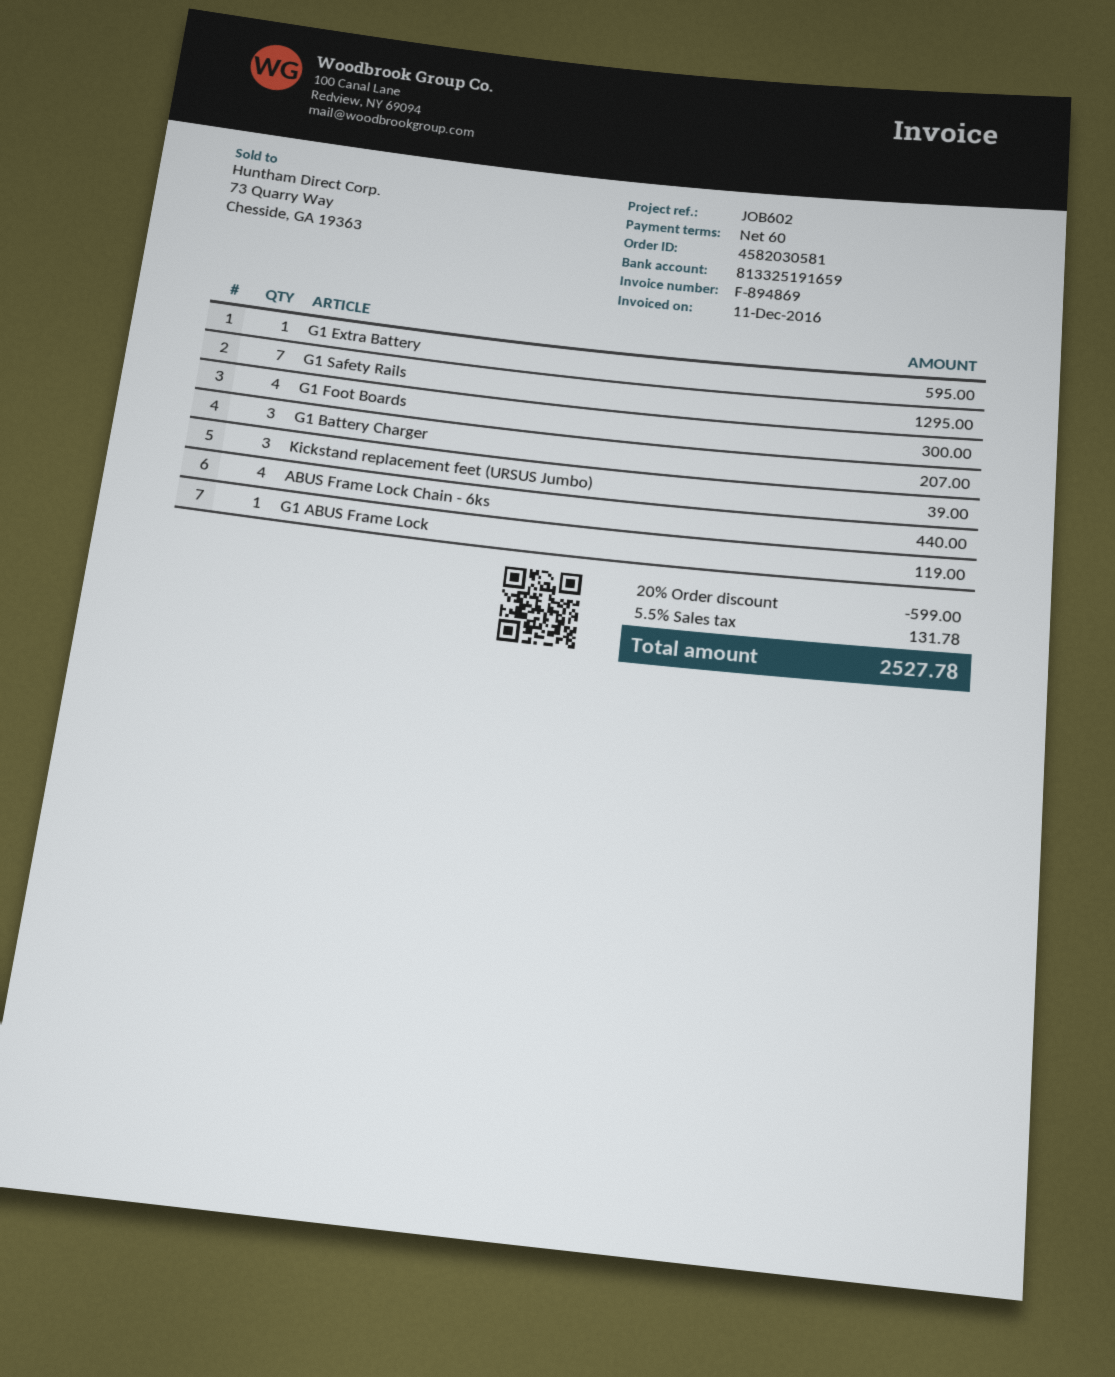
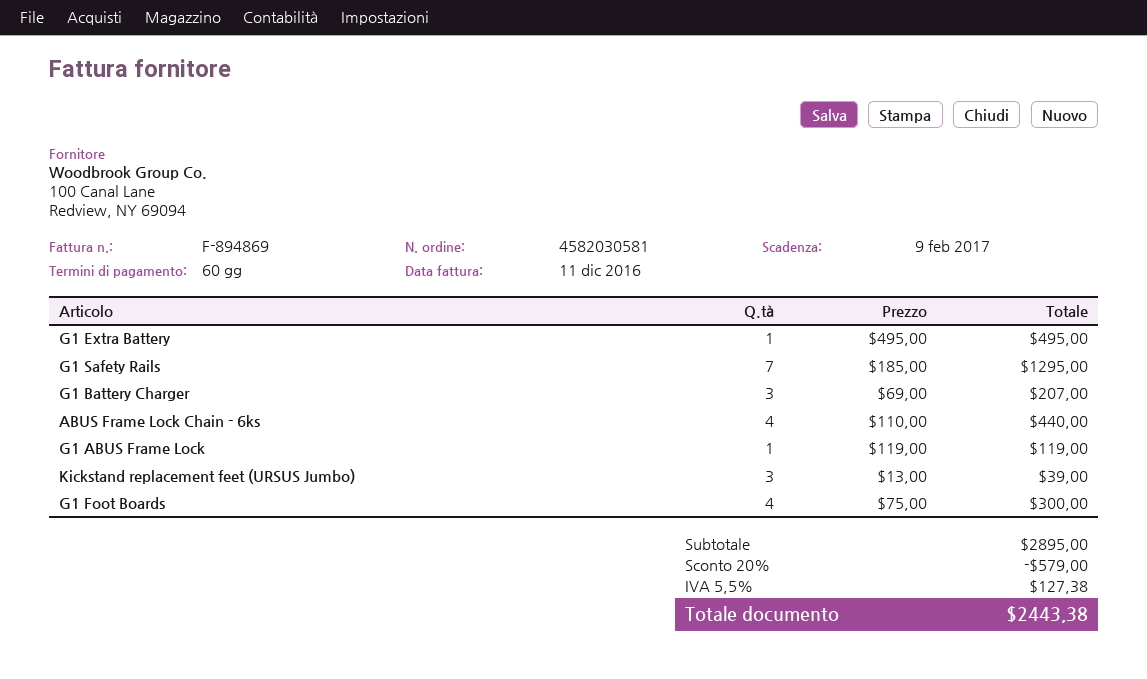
G1 Extra Battery: 1 for 595.00 -> 1 for 495.00
discount: 20% = 599.00 -> 20% = 579.00
tax: 5.5% = 131.78 -> 5.5% = 127.38
total: 2527.78 -> 2443.38

